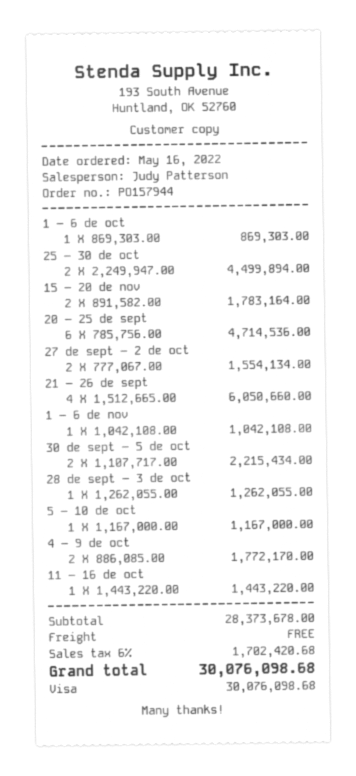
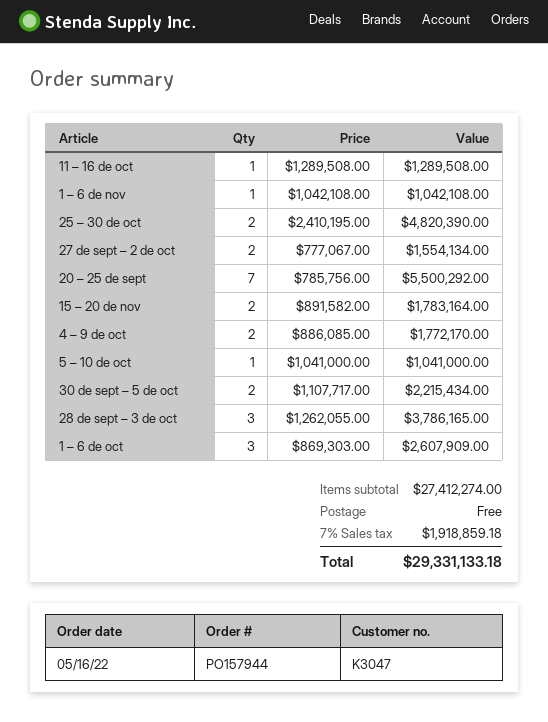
1 – 6 de oct: 1 x 869303.00 = 869303.00 -> 3 x 869303.00 = 2607909.00
25 – 30 de oct: 2 x 2249947.00 = 4499894.00 -> 2 x 2410195.00 = 4820390.00
20 – 25 de sept: 6 x 785756.00 = 4714536.00 -> 7 x 785756.00 = 5500292.00
21 – 26 de sept: 4 x 1512665.00 = 6050660.00 -> none
28 de sept – 3 de oct: 1 x 1262055.00 = 1262055.00 -> 3 x 1262055.00 = 3786165.00
5 – 10 de oct: 1 x 1167000.00 = 1167000.00 -> 1 x 1041000.00 = 1041000.00
11 – 16 de oct: 1 x 1443220.00 = 1443220.00 -> 1 x 1289508.00 = 1289508.00
subtotal: 28373678.00 -> 27412274.00
tax: 6% = 1702420.68 -> 7% = 1918859.18
total: 30076098.68 -> 29331133.18

